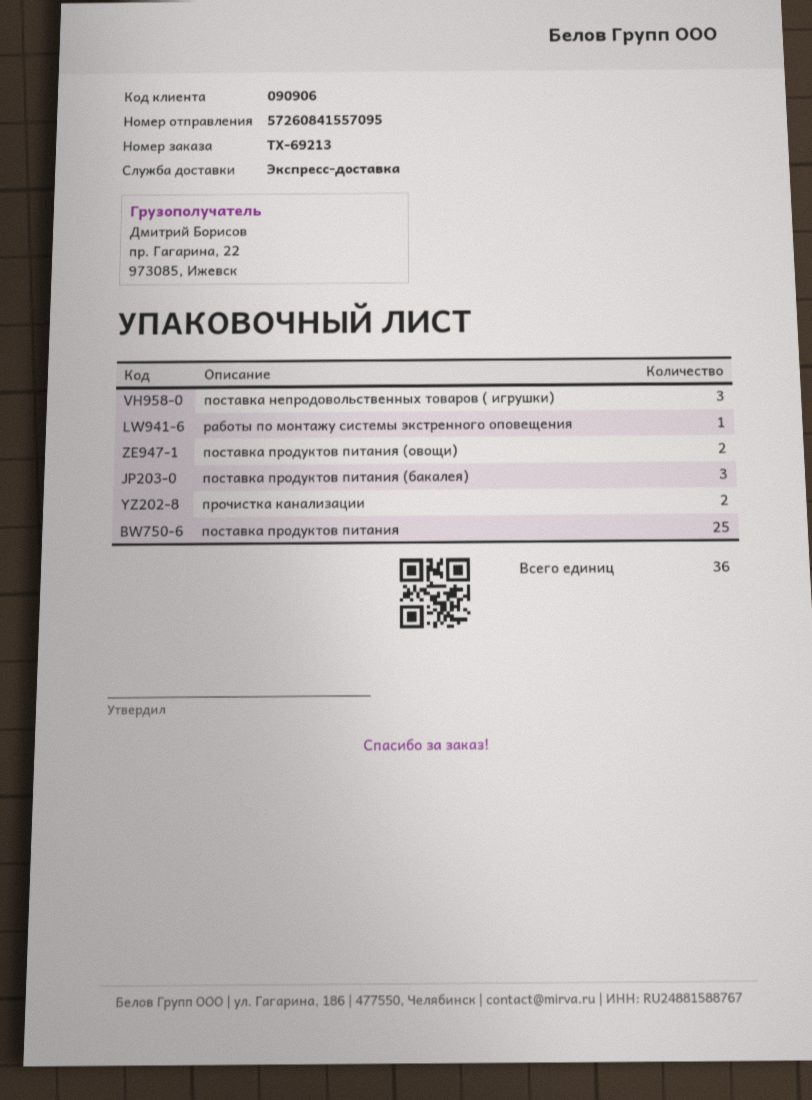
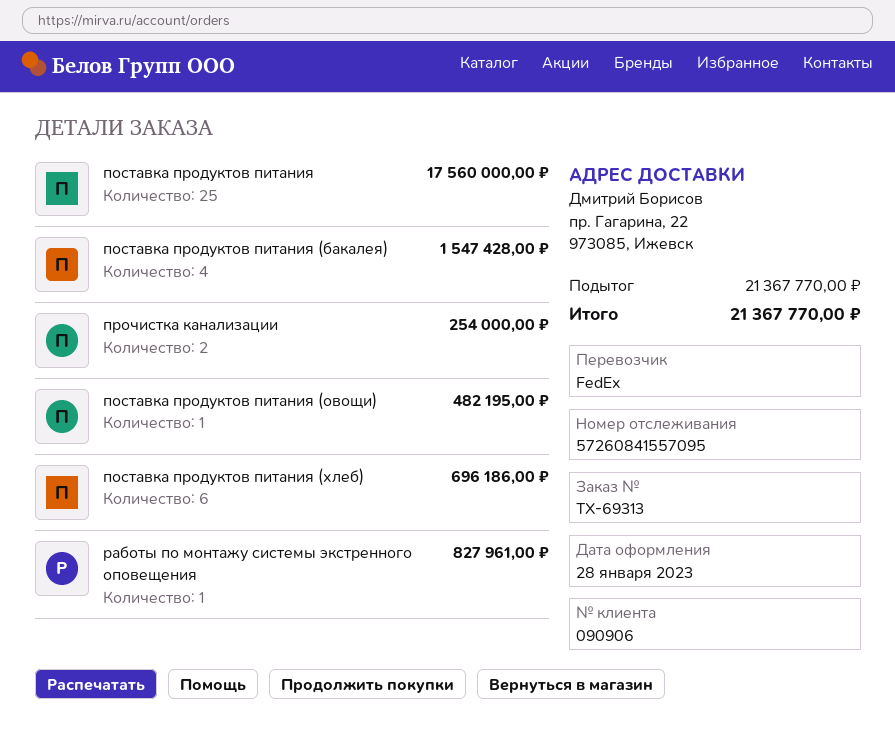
order number: TX-69213 -> TX-69313
shipping method: express -> FedEx
поставка непродовольственных товаров ( игрушки): 3 -> none
поставка продуктов питания (овощи): 2 -> 1
поставка продуктов питания (бакалея): 3 -> 4
поставка продуктов питания (хлеб): none -> 6

